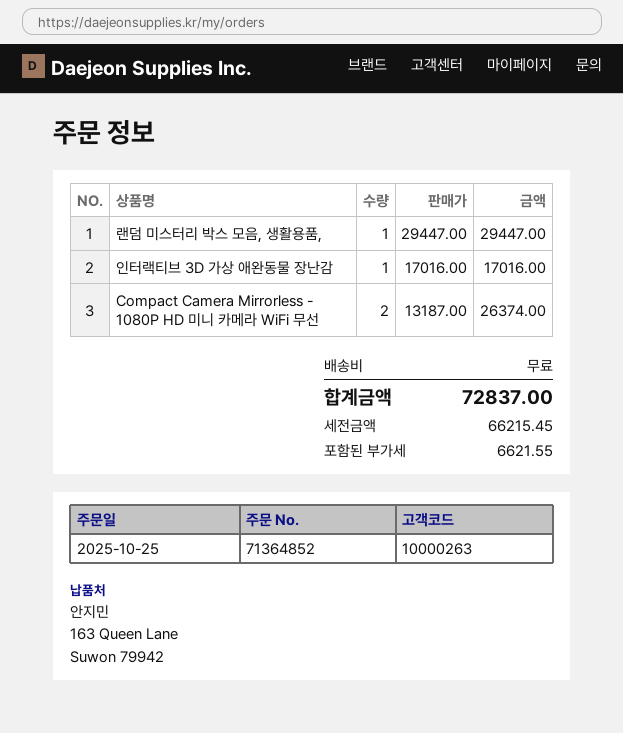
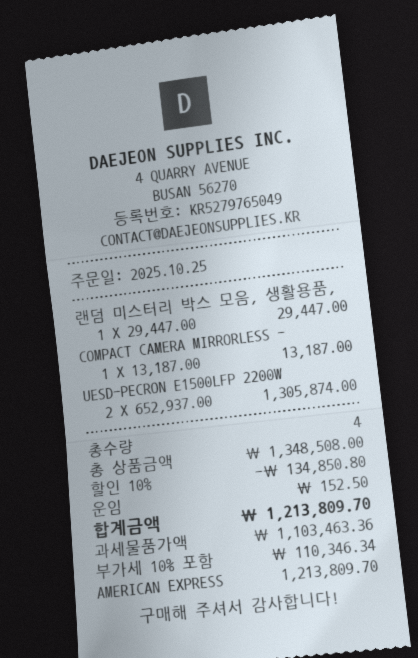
인터랙티브 3D 가상 애완동물 장난감: 1 x 17016.00 = 17016.00 -> none
Compact Camera Mirrorless - 1080P HD 미니 카메라 WiFi 무선: 2 x 13187.00 = 26374.00 -> 1 x 13187.00 = 13187.00
UESD-PECRON E1500LFP 2200W: none -> 2 x 652937.00 = 1305874.00
discount: none -> 10% = 134850.80
shipping: 0.00 -> 152.50
net: 66215.45 -> 1103463.36
tax: 6621.55 -> 110346.34
total: 72837.00 -> 1213809.70

